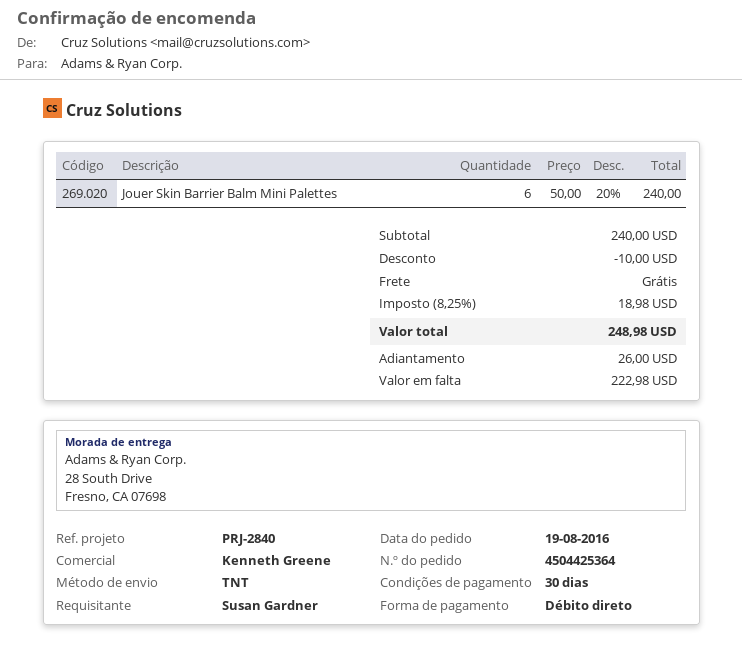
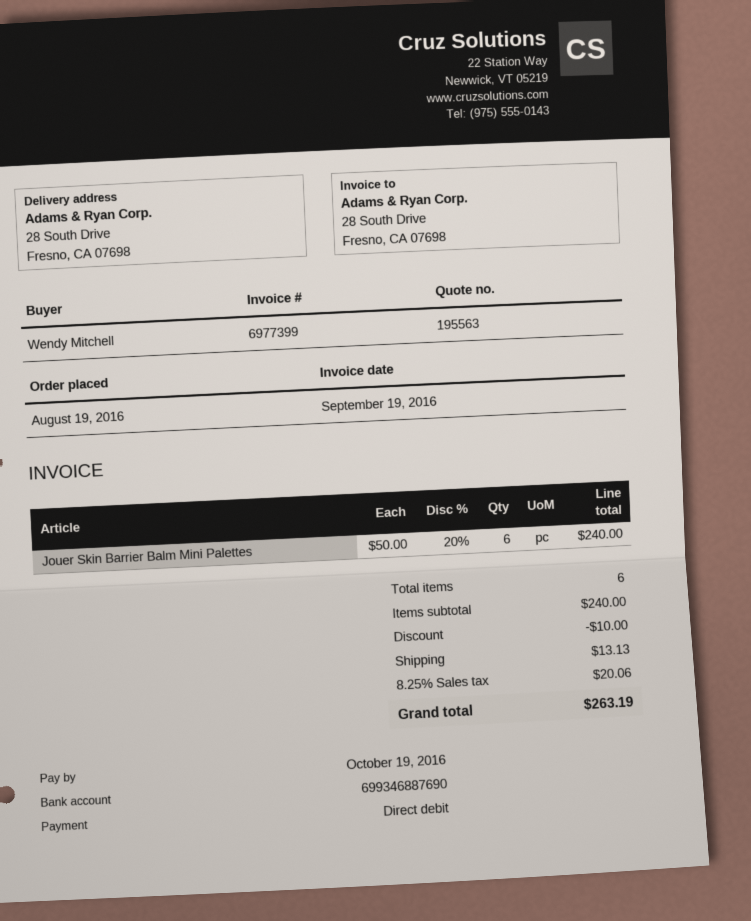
ordered by: Susan Gardner -> Wendy Mitchell
shipping: 0.00 -> 13.13
tax: 8.25% = 18.98 -> 8.25% = 20.06
total: 248.98 -> 263.19

